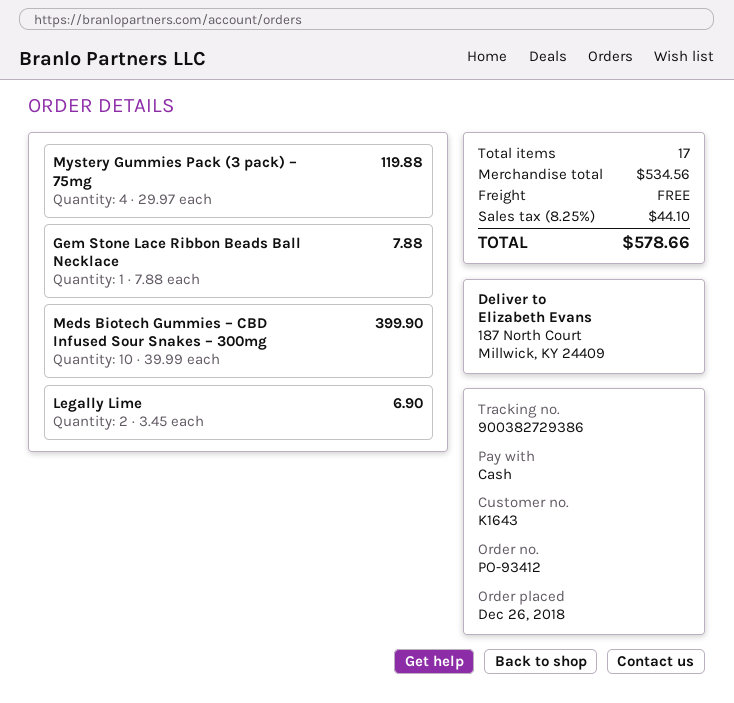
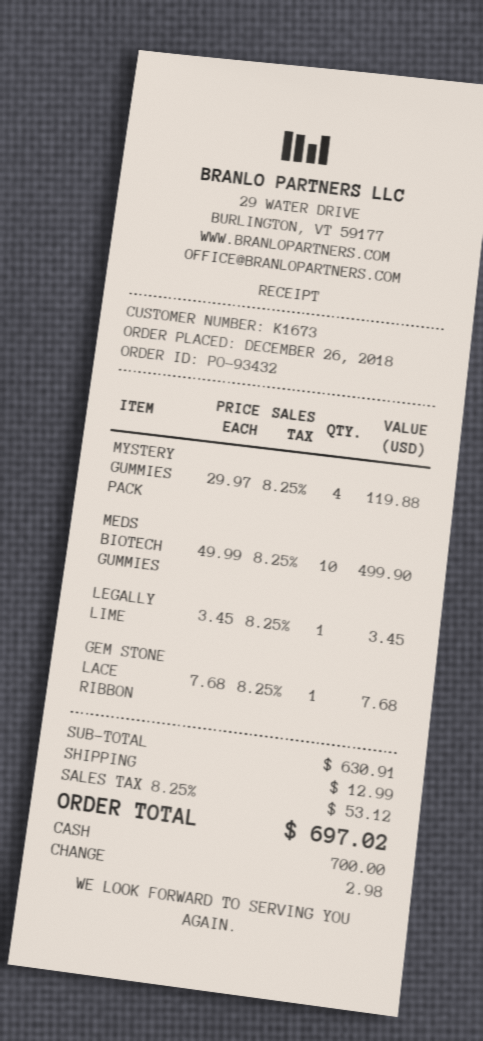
order number: PO-93412 -> PO-93432
customer number: K1643 -> K1673
Gem Stone Lace Ribbon Beads Ball Necklace: 1 x 7.88 = 7.88 -> 1 x 7.68 = 7.68
Meds Biotech Gummies – CBD Infused Sour Snakes – 300mg: 10 x 39.99 = 399.90 -> 10 x 49.99 = 499.90
Legally Lime: 2 x 3.45 = 6.90 -> 1 x 3.45 = 3.45
subtotal: 534.56 -> 630.91
shipping: 0.00 -> 12.99
tax: 8.25% = 44.10 -> 8.25% = 53.12
total: 578.66 -> 697.02

